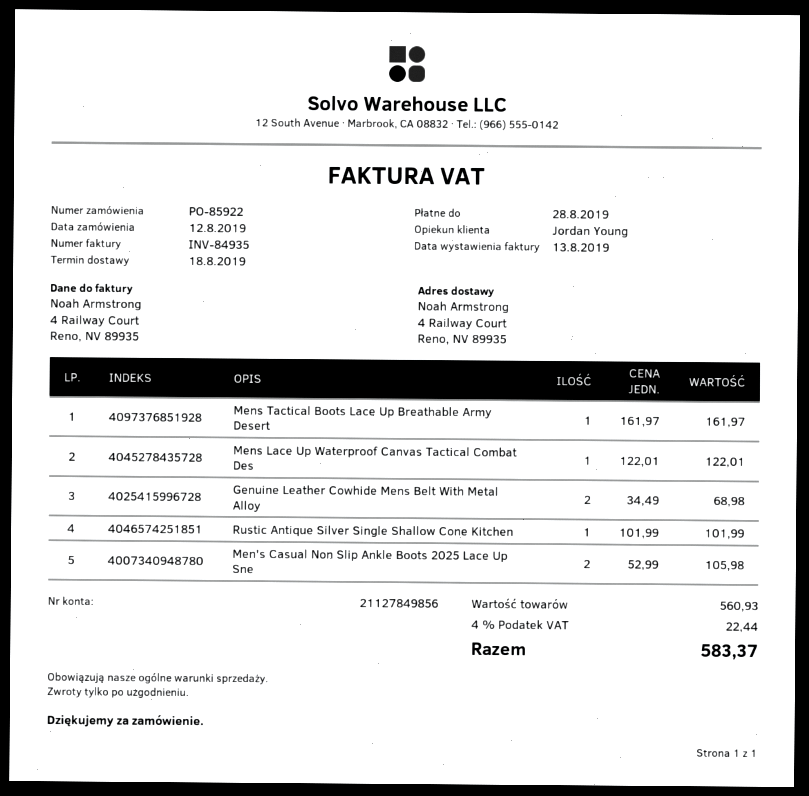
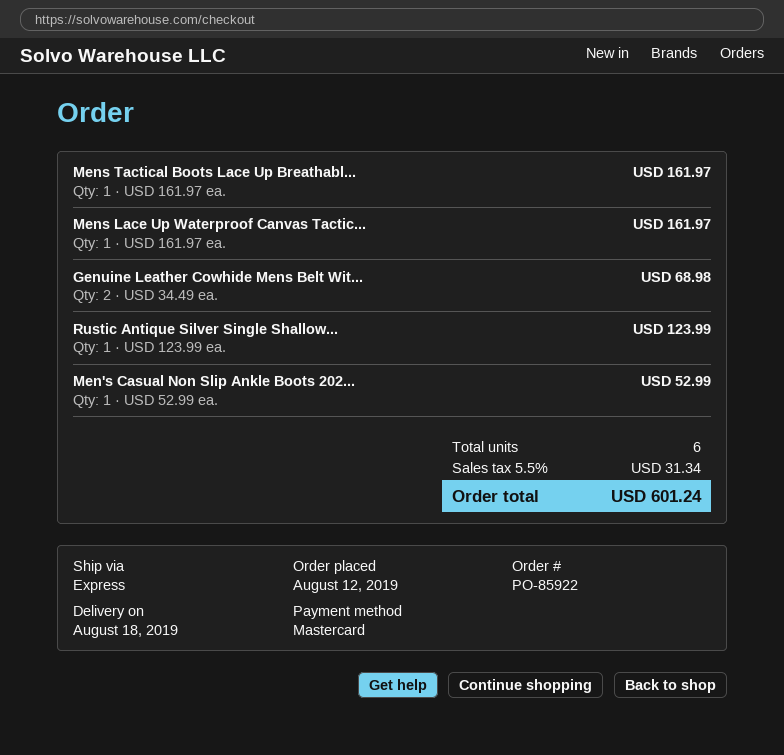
Mens Lace Up Waterproof Canvas Tactical Combat Des: 1 x 122.01 = 122.01 -> 1 x 161.97 = 161.97
Rustic Antique Silver Single Shallow Cone Kitchen: 1 x 101.99 = 101.99 -> 1 x 123.99 = 123.99
Men's Casual Non Slip Ankle Boots 2025 Lace Up Sne: 2 x 52.99 = 105.98 -> 1 x 52.99 = 52.99
tax: 4% = 22.44 -> 5.5% = 31.34
total: 583.37 -> 601.24

